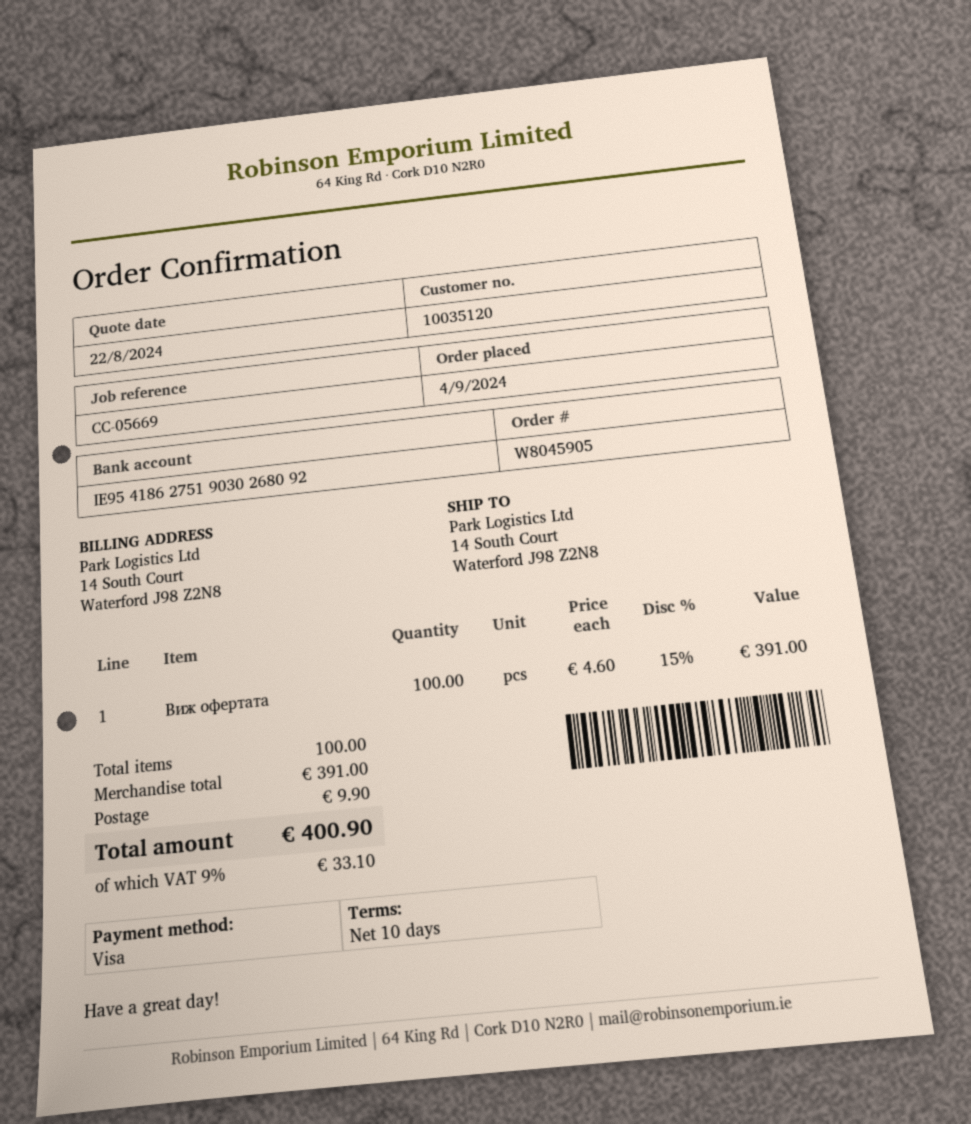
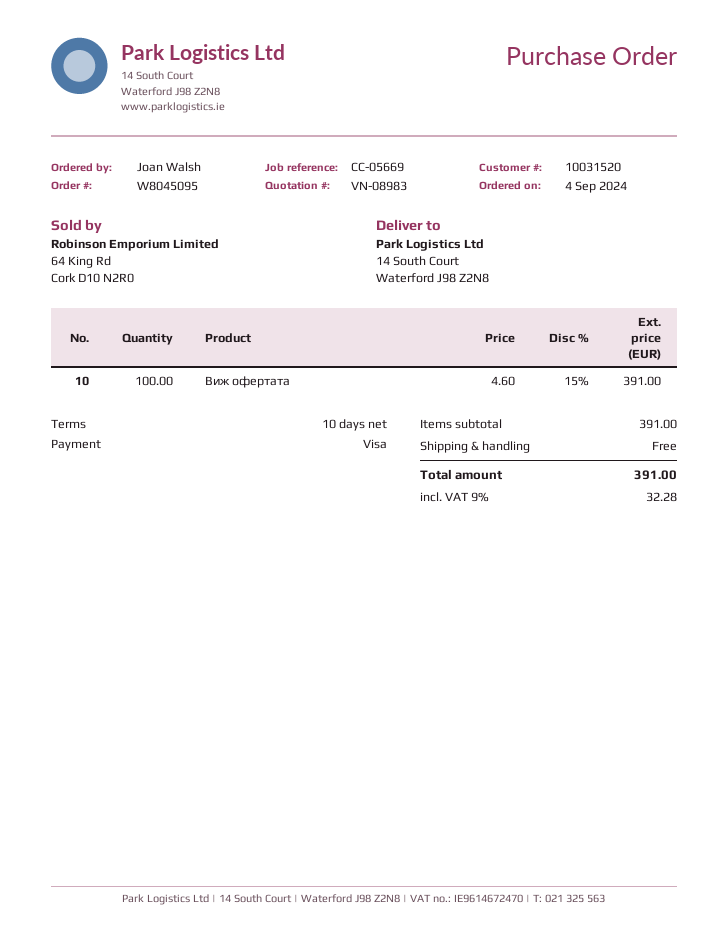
order number: W8045905 -> W8045095
customer number: 10035120 -> 10031520
shipping: 9.90 -> 0.00
tax: 9% = 33.10 -> 9% = 32.28
total: 400.90 -> 391.00

